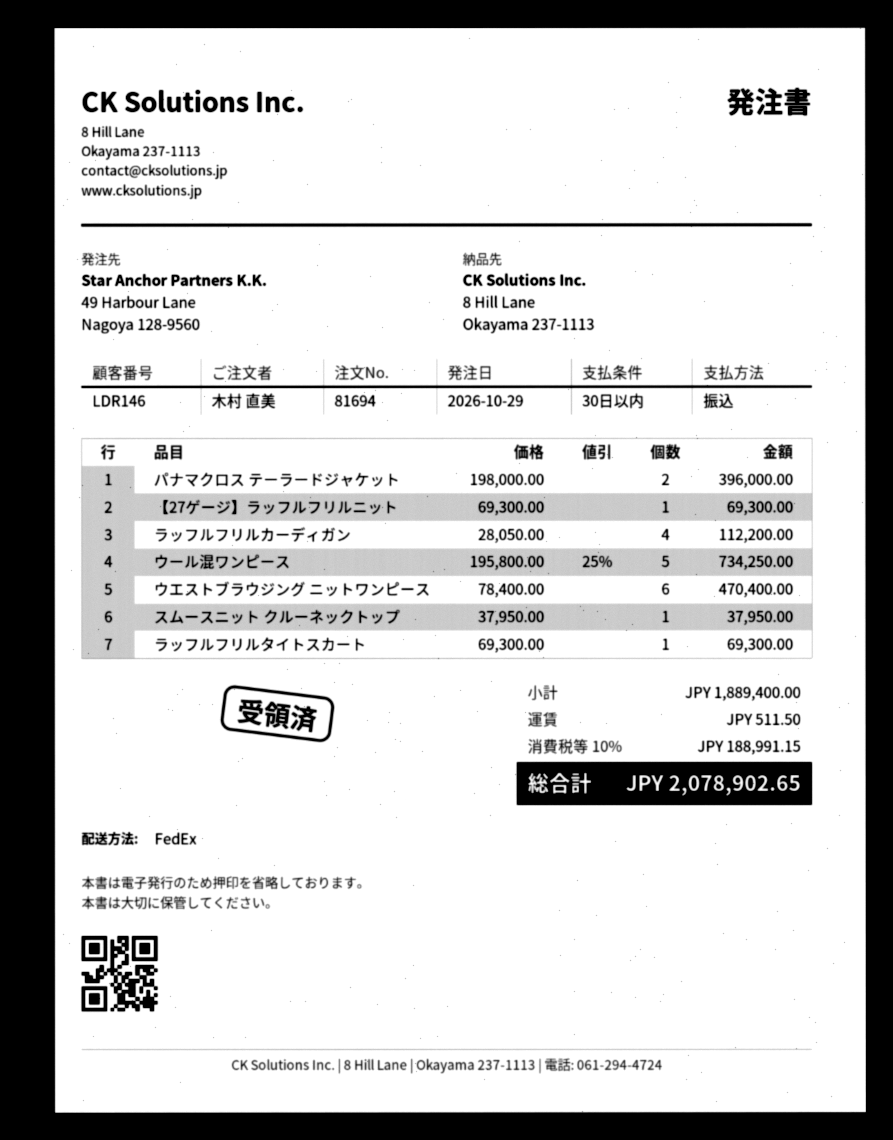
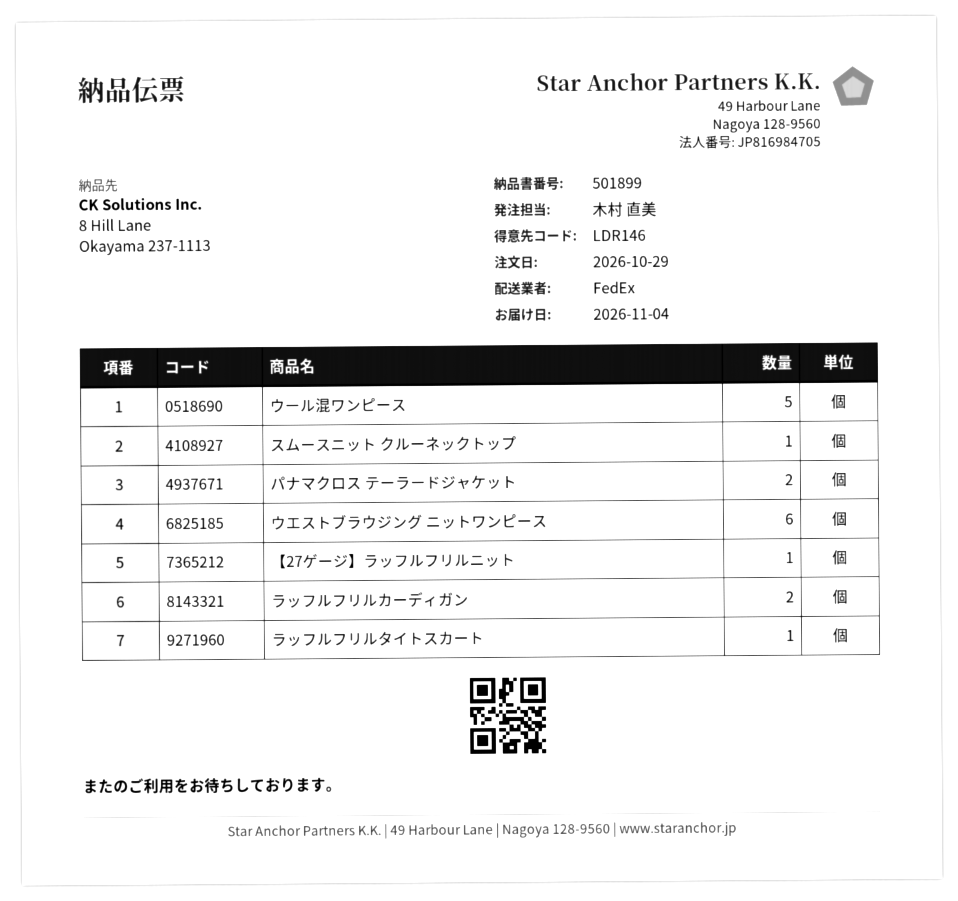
ラッフルフリルカーディガン: 4 -> 2

